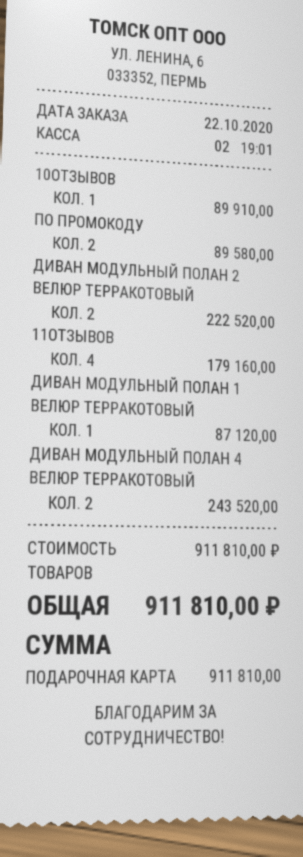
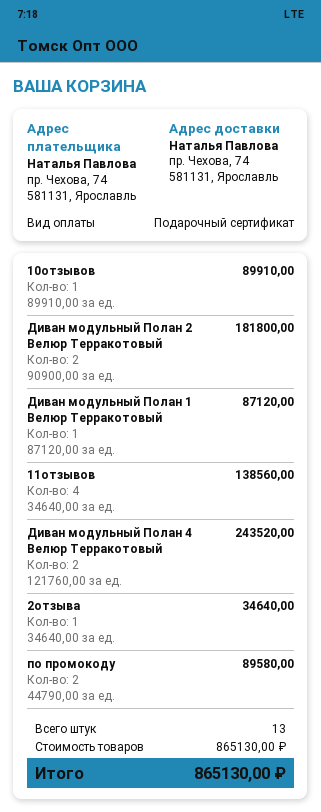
ДИВАН МОДУЛЬНЫЙ ПОЛАН 2 ВЕЛЮР ТЕРРАКОТОВЫЙ: 2 for 222520.00 -> 2 for 181800.00
11ОТЗЫВОВ: 4 for 179160.00 -> 4 for 138560.00
2отзыва: none -> 1 for 34640.00
subtotal: 911810.00 -> 865130.00
total: 911810.00 -> 865130.00

